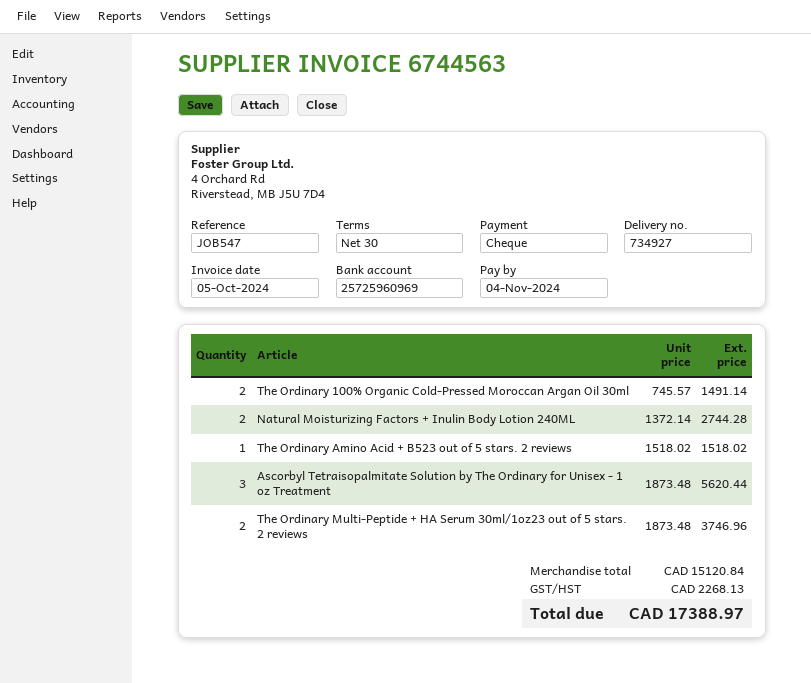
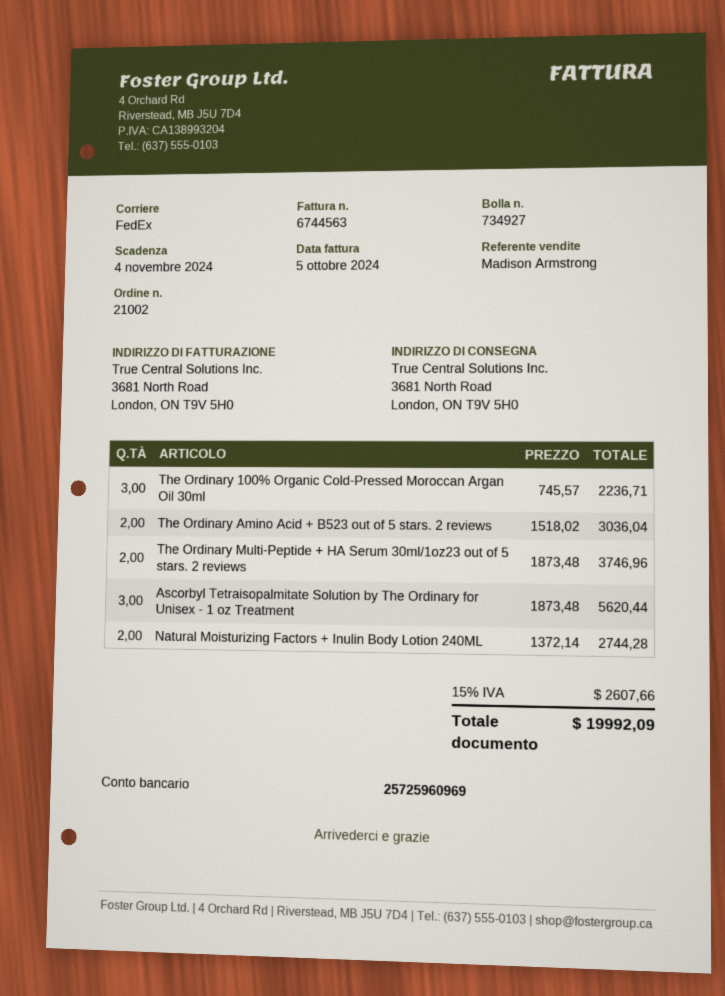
The Ordinary 100% Organic Cold-Pressed Moroccan Argan Oil 30ml: 2 x 745.57 = 1491.14 -> 3 x 745.57 = 2236.71
The Ordinary Amino Acid + B523 out of 5 stars. 2 reviews: 1 x 1518.02 = 1518.02 -> 2 x 1518.02 = 3036.04
tax: 2268.13 -> 2607.66
total: 17388.97 -> 19992.09

